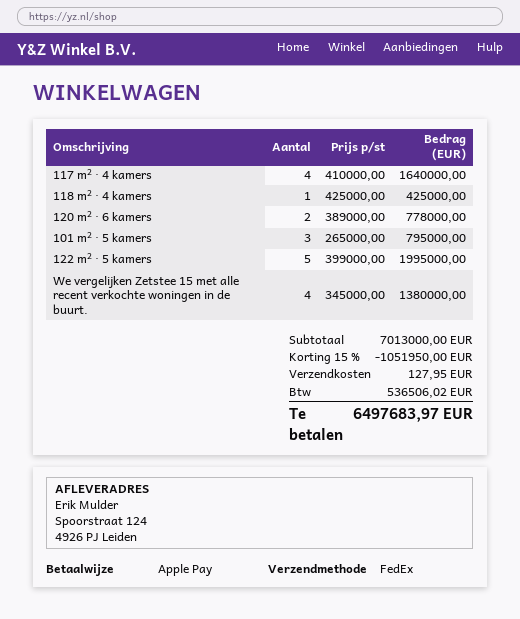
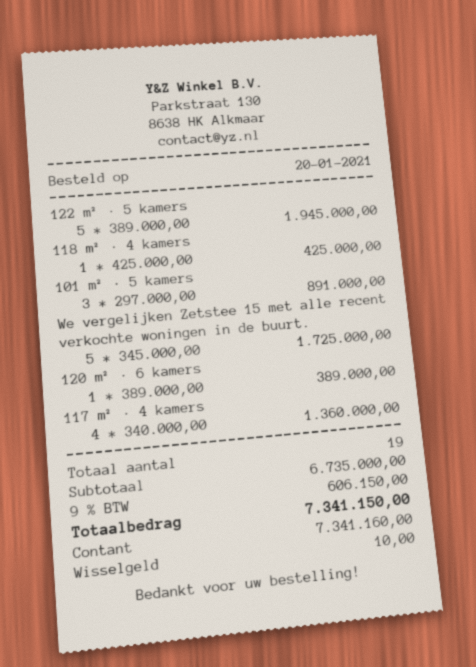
payment method: Apple Pay -> cash
117 m² · 4 kamers: 4 x 410000.00 = 1640000.00 -> 4 x 340000.00 = 1360000.00
120 m² · 6 kamers: 2 x 389000.00 = 778000.00 -> 1 x 389000.00 = 389000.00
101 m² · 5 kamers: 3 x 265000.00 = 795000.00 -> 3 x 297000.00 = 891000.00
122 m² · 5 kamers: 5 x 399000.00 = 1995000.00 -> 5 x 389000.00 = 1945000.00
We vergelijken Zetstee 15 met alle recent verkochte woningen in de buurt.: 4 x 345000.00 = 1380000.00 -> 5 x 345000.00 = 1725000.00
subtotal: 7013000.00 -> 6735000.00
discount: 15% = 1051950.00 -> none
shipping: 127.95 -> none
tax: 536506.02 -> 606150.00
total: 6497683.97 -> 7341150.00

